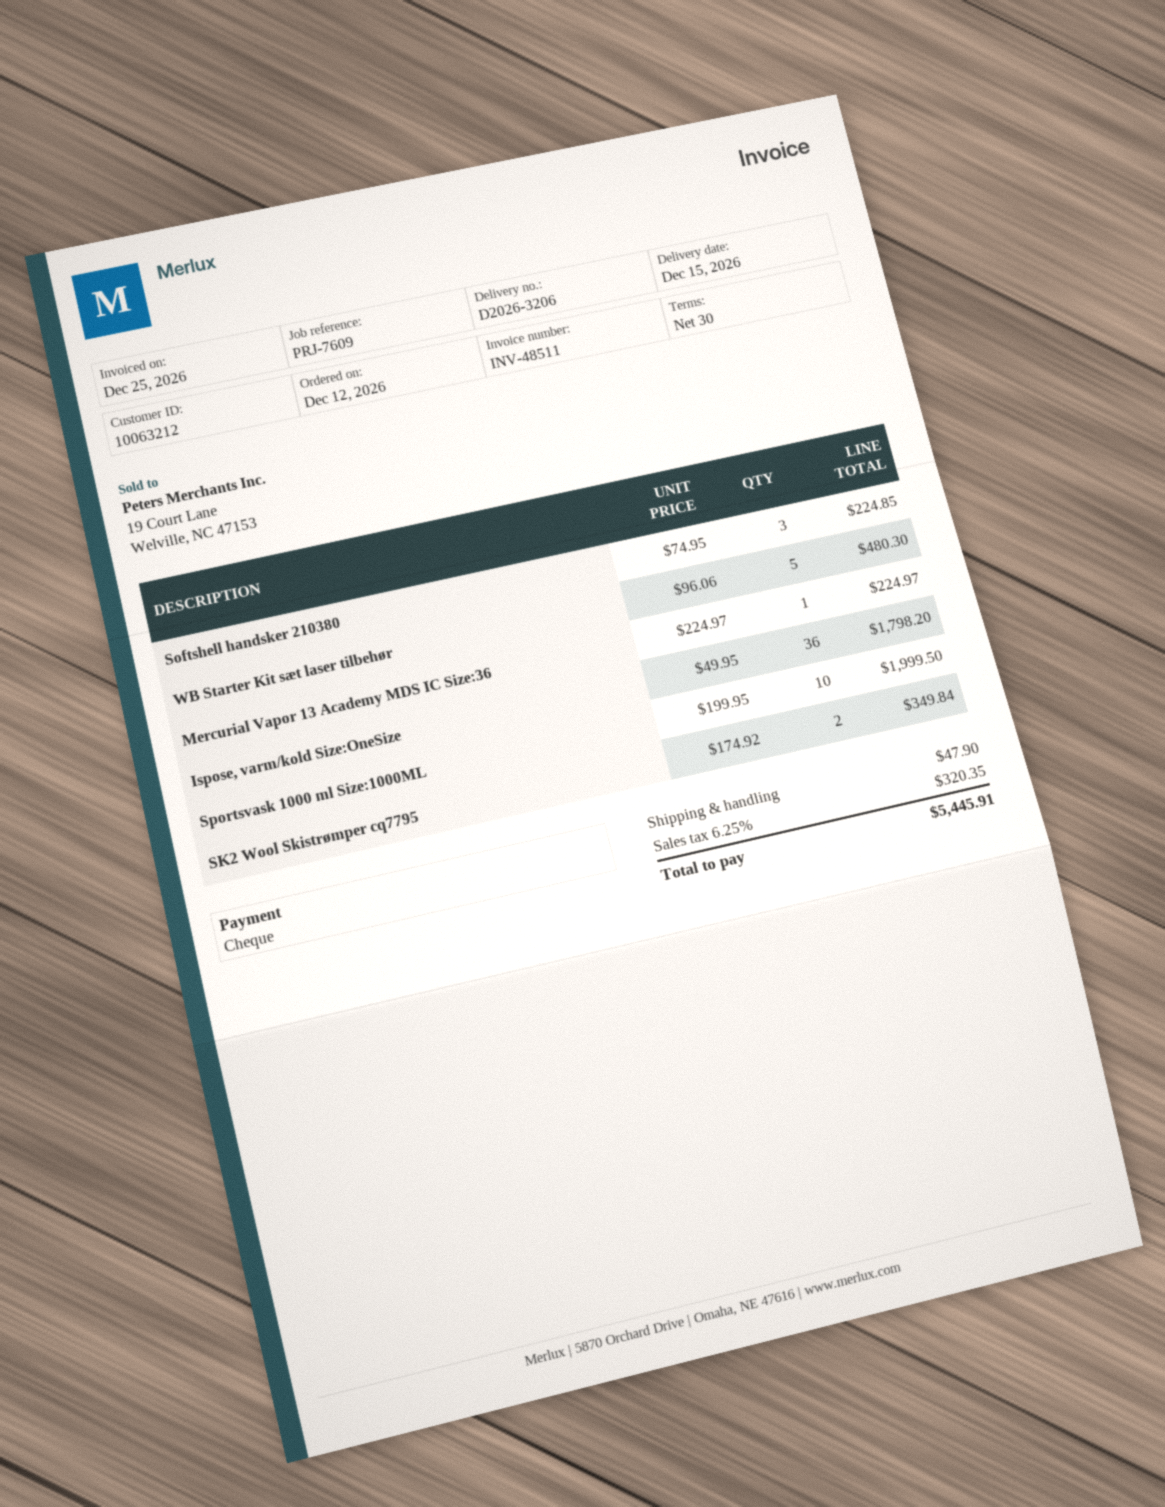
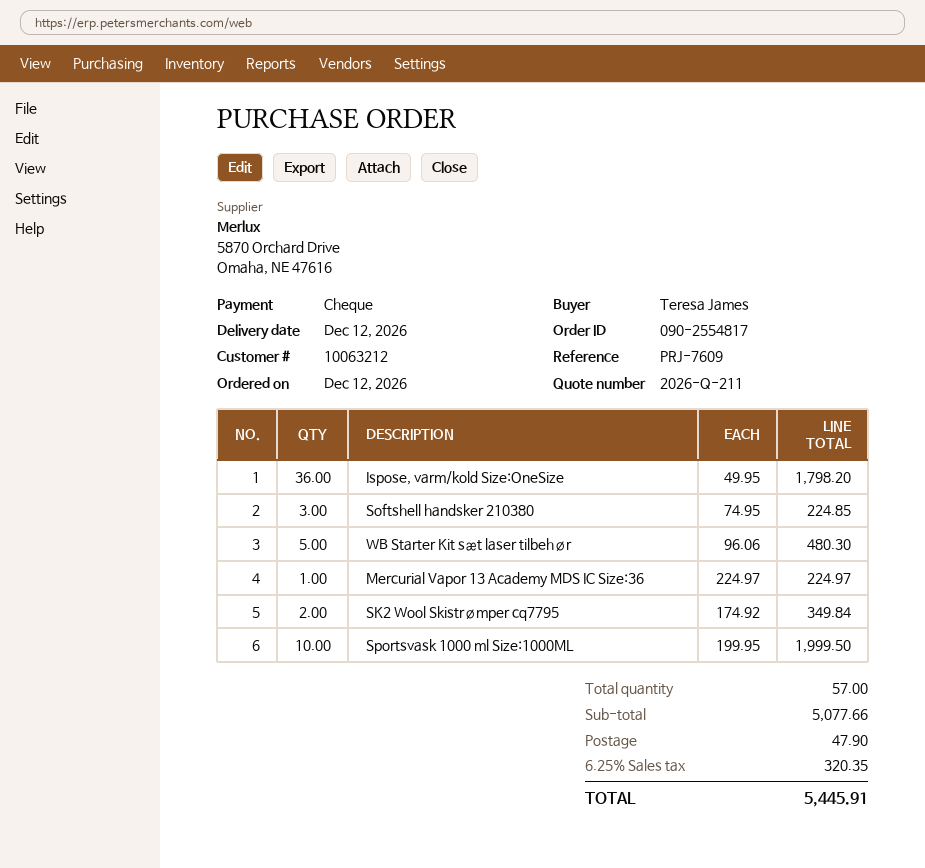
delivery date: 2026-12-15 -> 2026-12-12

